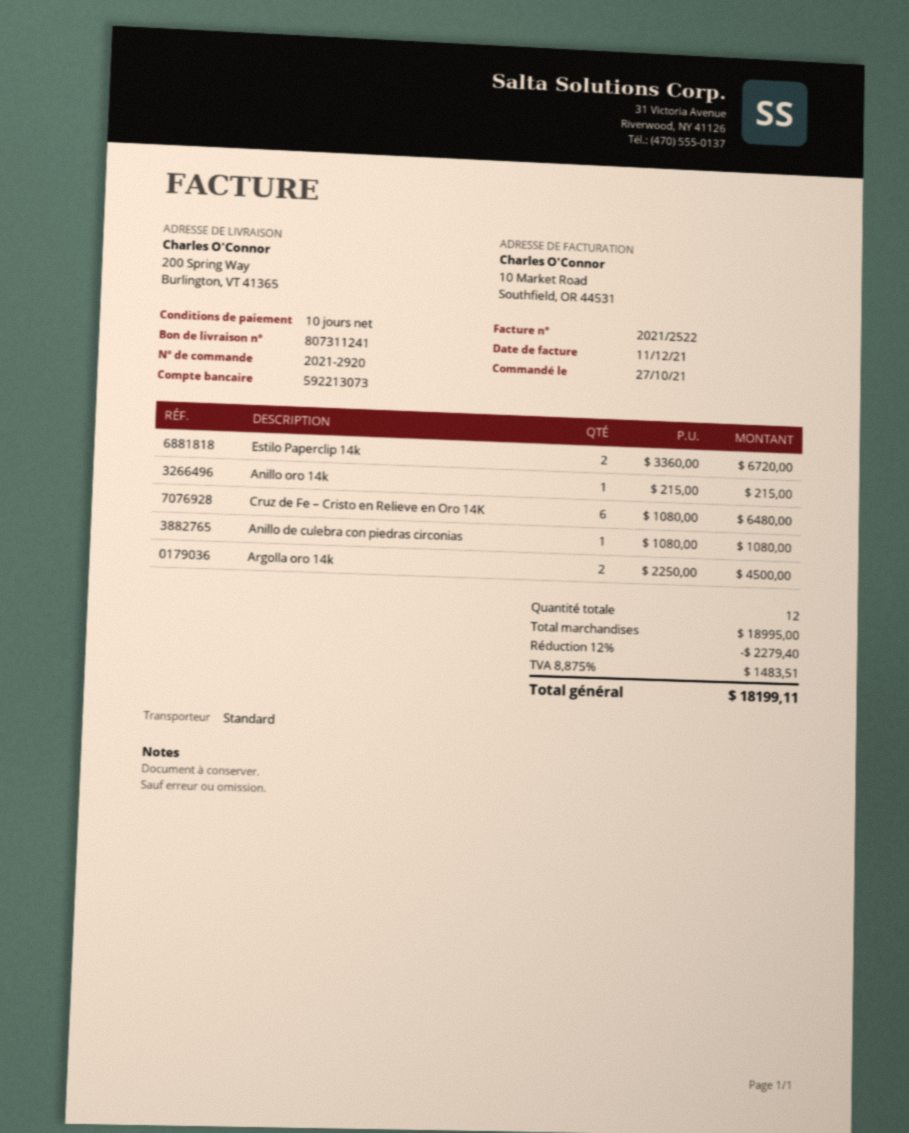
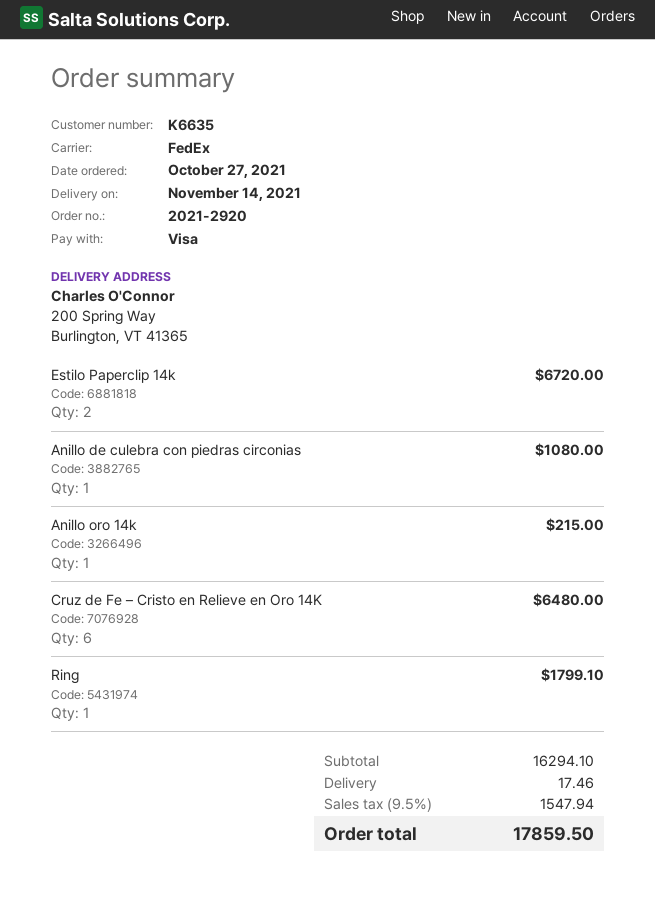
shipping method: standard -> FedEx
Argolla oro 14k: 2 for 4500.00 -> none
Ring: none -> 1 for 1799.10
subtotal: 18995.00 -> 16294.10
discount: 12% = 2279.40 -> none
shipping: none -> 17.46
tax: 8.875% = 1483.51 -> 9.5% = 1547.94
total: 18199.11 -> 17859.50

